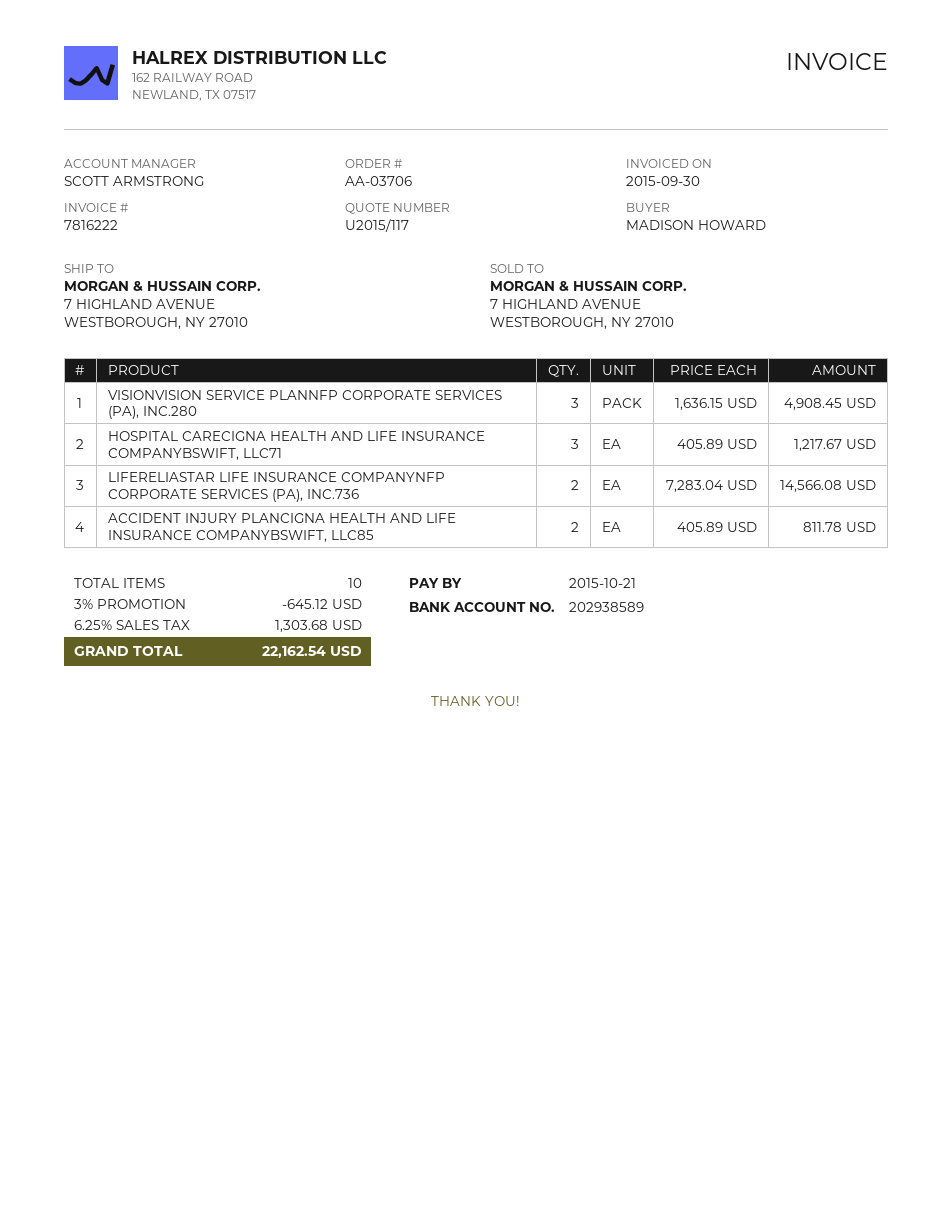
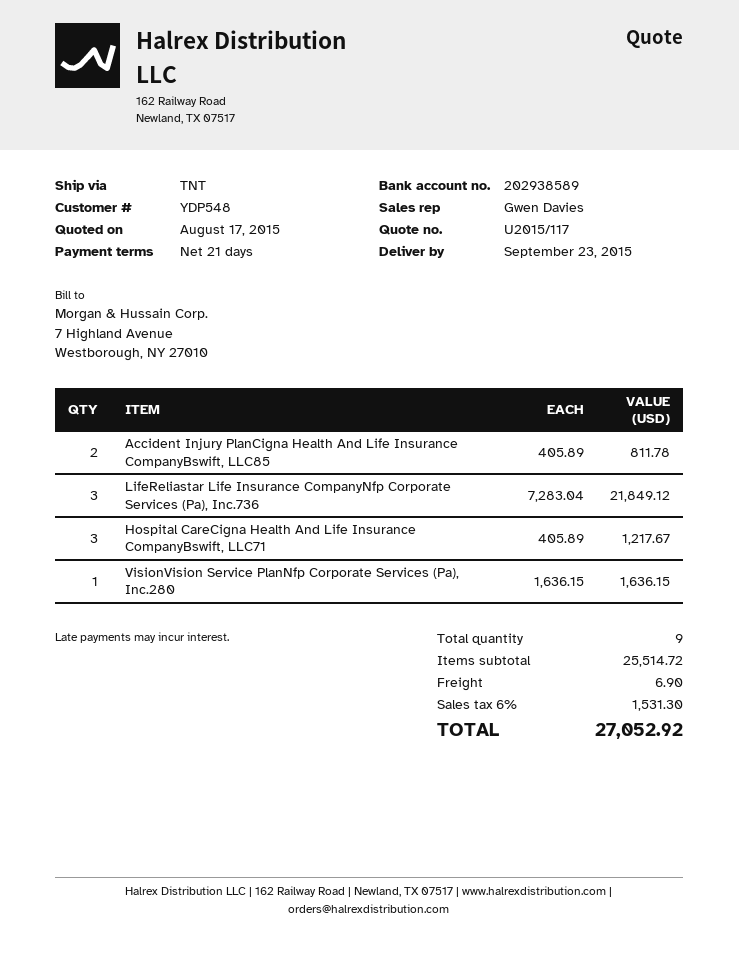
sales rep: SCOTT ARMSTRONG -> Gwen Davies
VISIONVISION SERVICE PLANNFP CORPORATE SERVICES (PA), INC.280: 3 x 1636.15 = 4908.45 -> 1 x 1636.15 = 1636.15
LIFERELIASTAR LIFE INSURANCE COMPANYNFP CORPORATE SERVICES (PA), INC.736: 2 x 7283.04 = 14566.08 -> 3 x 7283.04 = 21849.12
total quantity: 10 -> 9
discount: 3% = 645.12 -> none
shipping: none -> 6.90
tax: 6.25% = 1303.68 -> 6% = 1531.30
total: 22162.54 -> 27052.92

